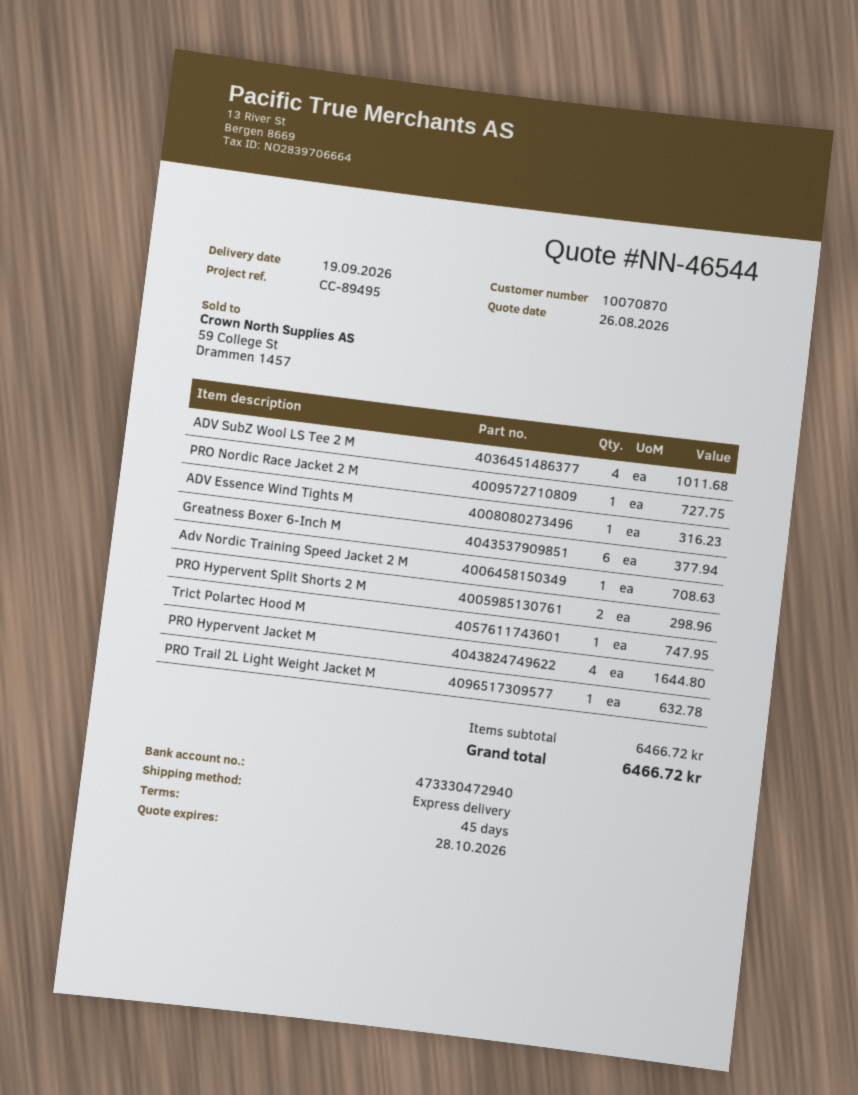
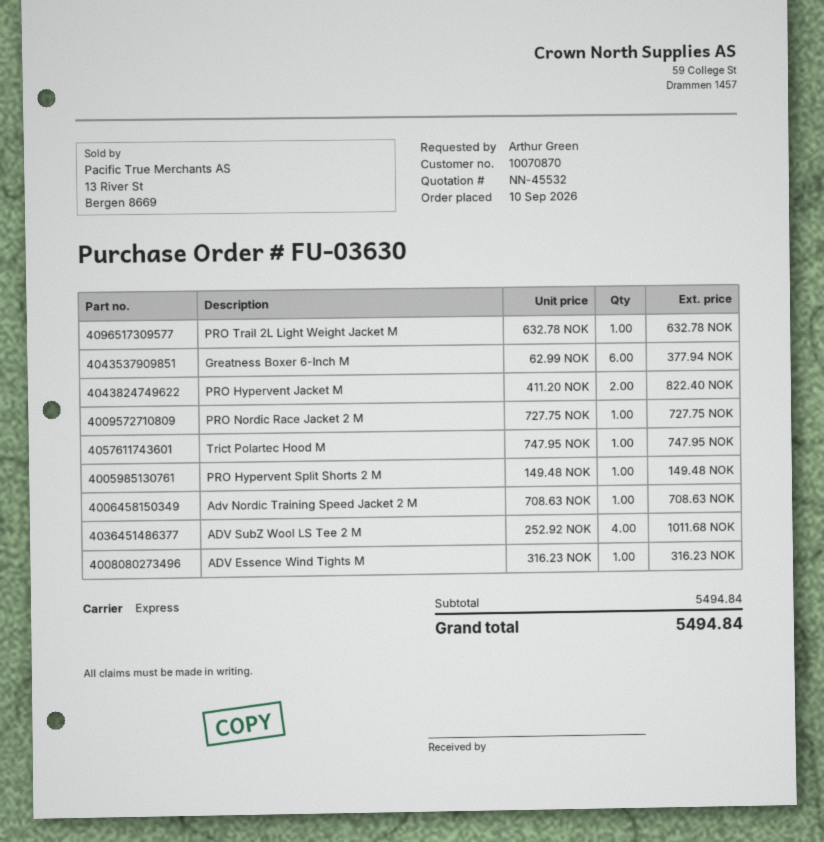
quote number: NN-46544 -> NN-45532
PRO Hypervent Split Shorts 2 M: 2 for 298.96 -> 1 for 149.48
PRO Hypervent Jacket M: 4 for 1644.80 -> 2 for 822.40
subtotal: 6466.72 -> 5494.84
total: 6466.72 -> 5494.84

